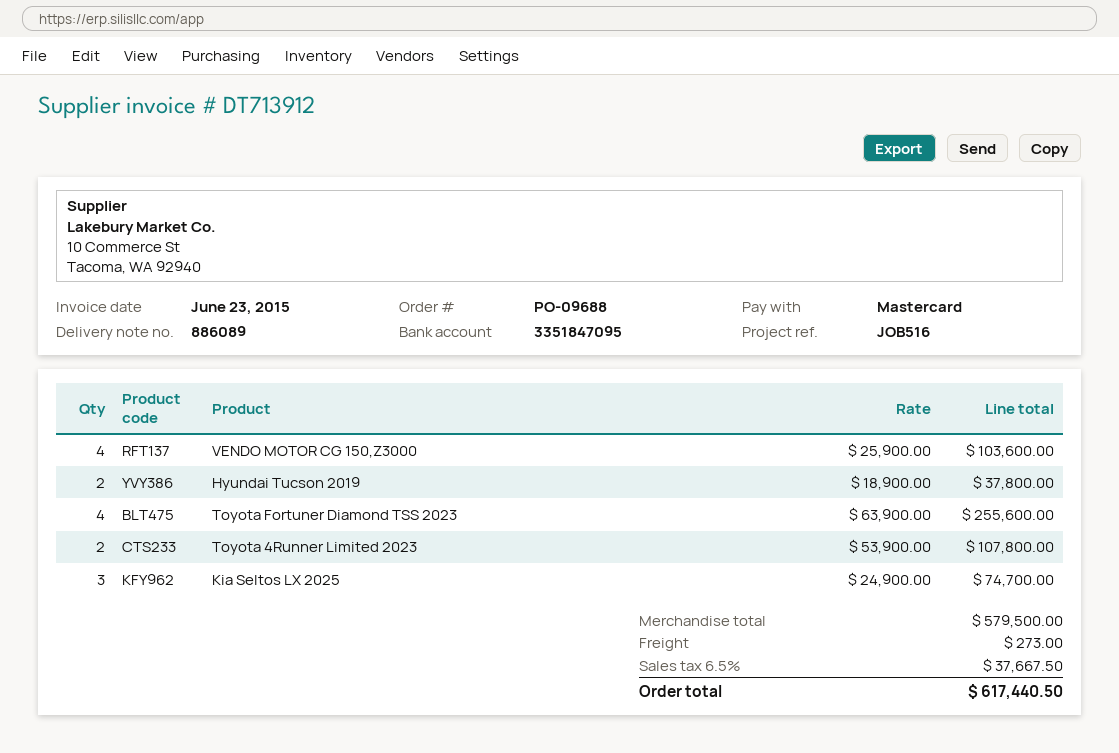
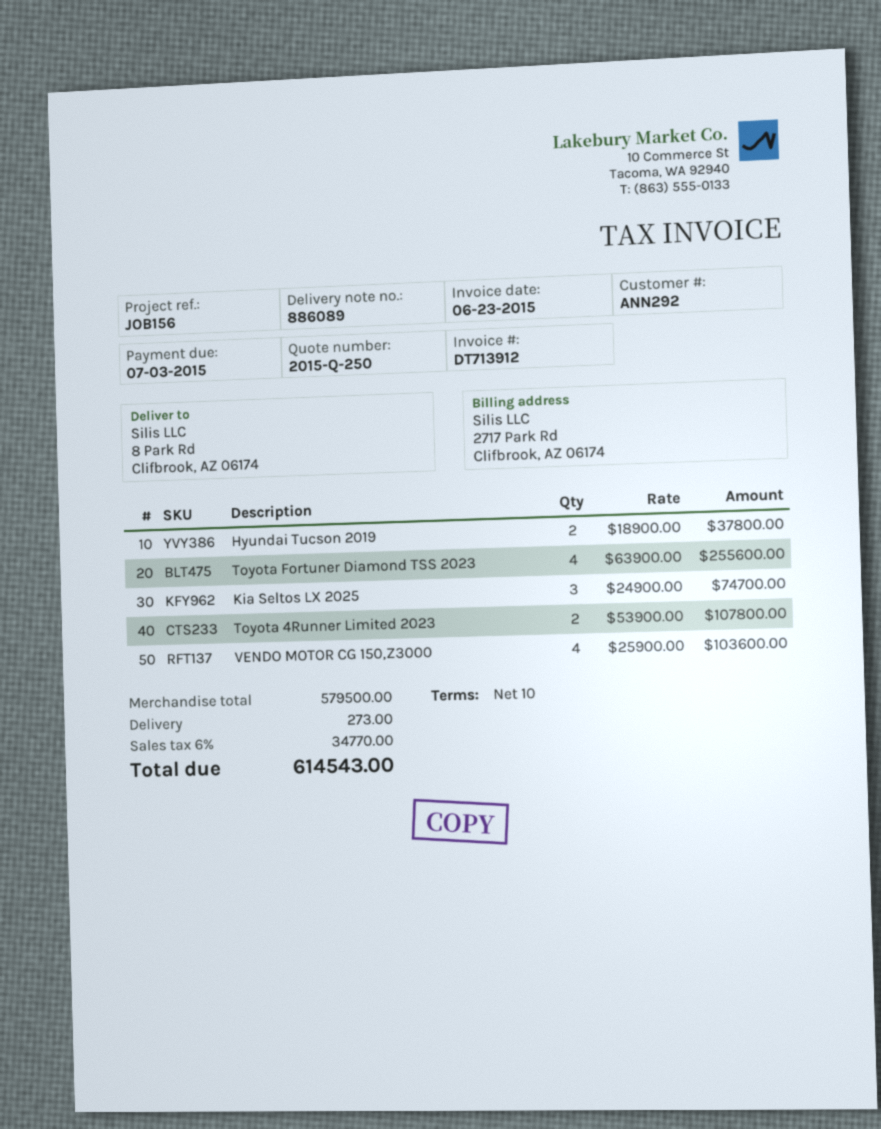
reference: JOB516 -> JOB156
tax: 6.5% = 37667.50 -> 6% = 34770.00
total: 617440.50 -> 614543.00

